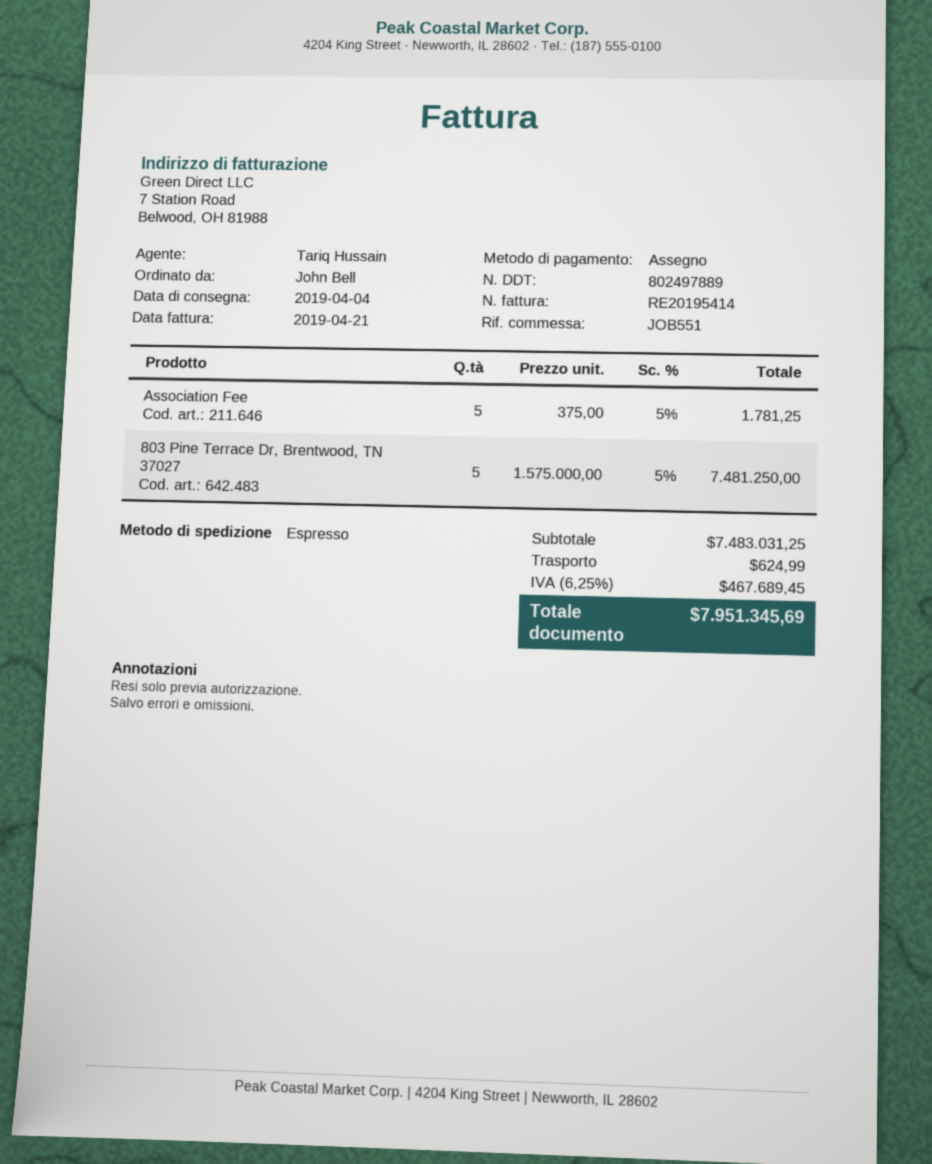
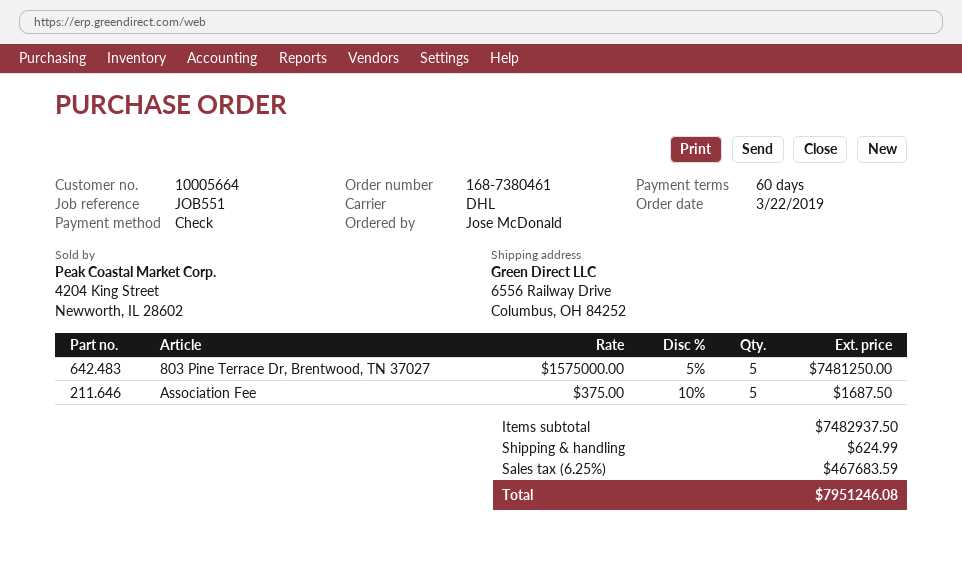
ordered by: John Bell -> Jose McDonald
shipping method: express -> DHL
Association Fee: 5 x 375.00 - 5% = 1781.25 -> 5 x 375.00 - 10% = 1687.50
subtotal: 7483031.25 -> 7482937.50
tax: 6.25% = 467689.45 -> 6.25% = 467683.59
total: 7951345.69 -> 7951246.08

